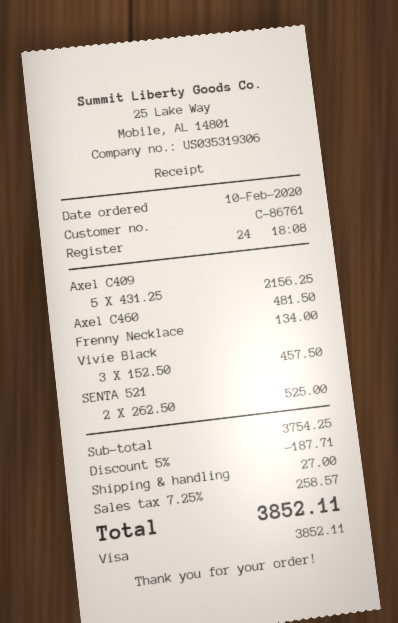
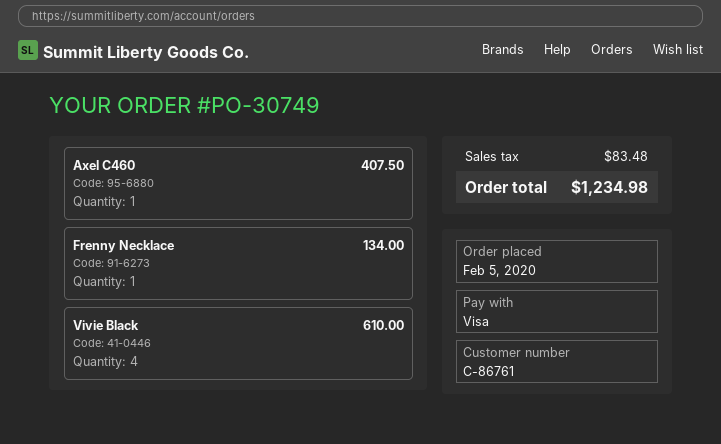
order date: 2020-02-10 -> 2020-02-05
Axel C409: 5 for 2156.25 -> none
Axel C460: 1 for 481.50 -> 1 for 407.50
Vivie Black: 3 for 457.50 -> 4 for 610.00
SENTA 521: 2 for 525.00 -> none
discount: 5% = 187.71 -> none
shipping: 27.00 -> none
tax: 258.57 -> 83.48
total: 3852.11 -> 1234.98

